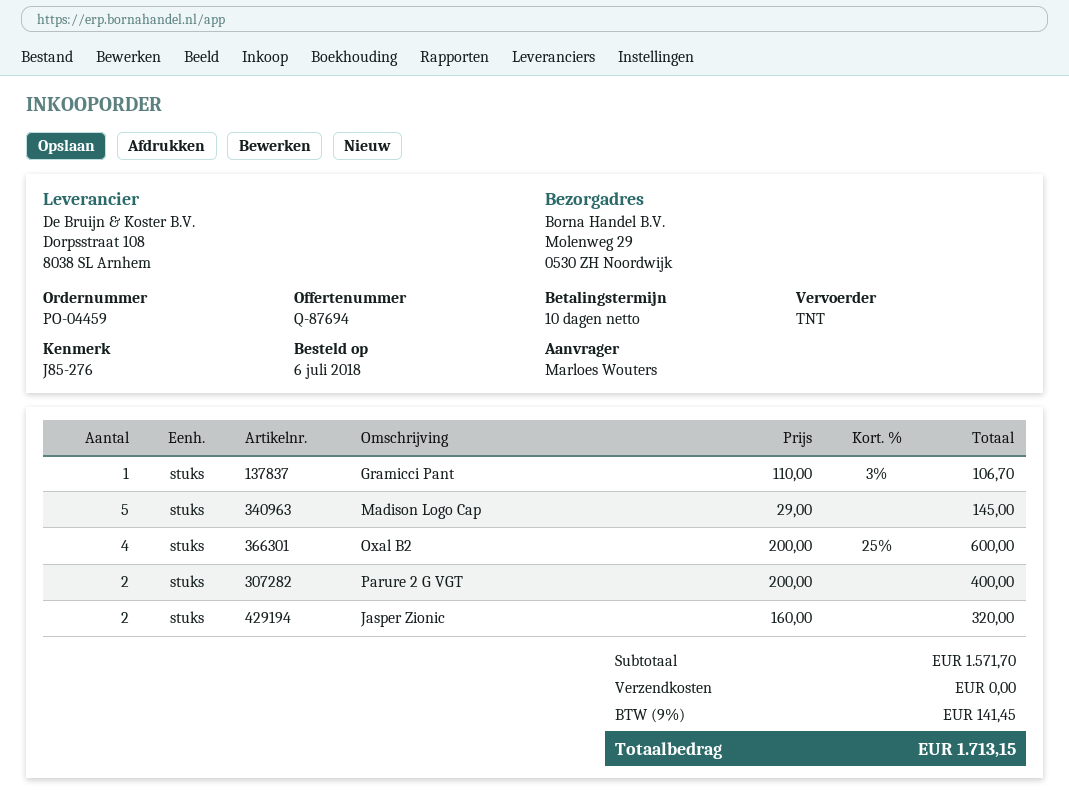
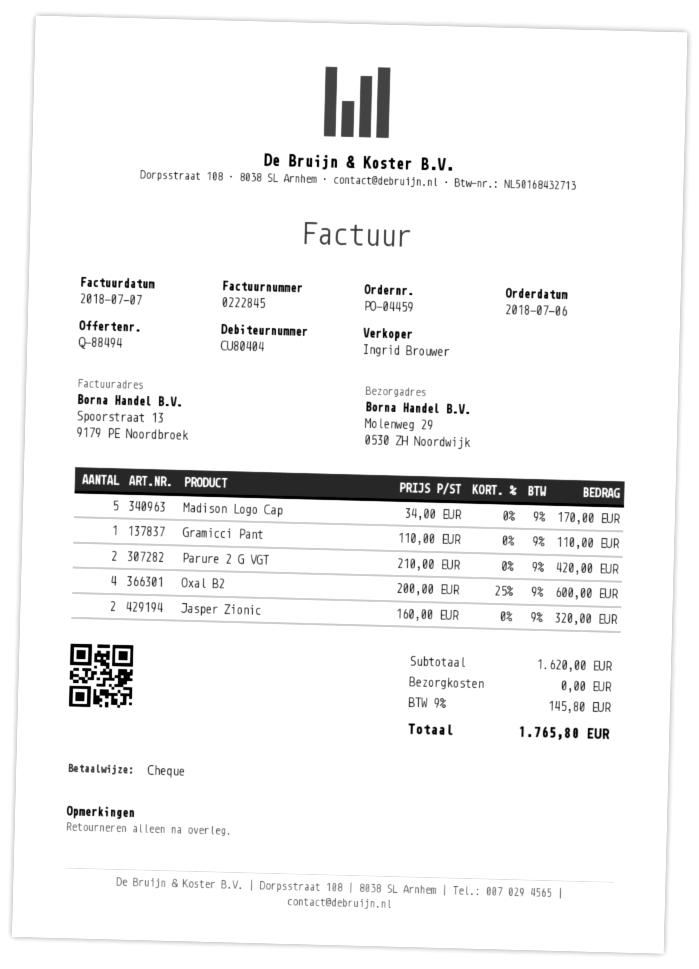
quote number: Q-87694 -> Q-88494
Gramicci Pant: 1 x 110.00 - 3% = 106.70 -> 1 x 110.00 = 110.00
Madison Logo Cap: 5 x 29.00 = 145.00 -> 5 x 34.00 = 170.00
Parure 2 G VGT: 2 x 200.00 = 400.00 -> 2 x 210.00 = 420.00
subtotal: 1571.70 -> 1620.00
tax: 9% = 141.45 -> 9% = 145.80
total: 1713.15 -> 1765.80

